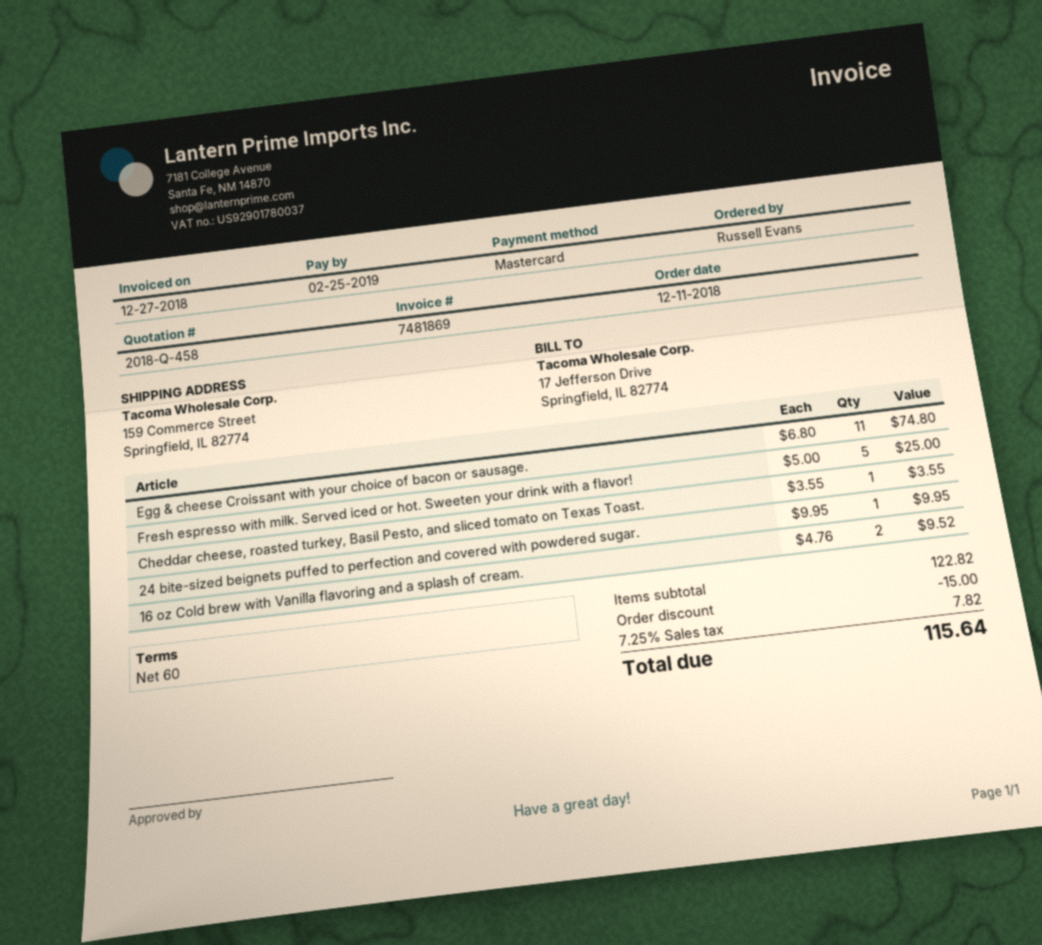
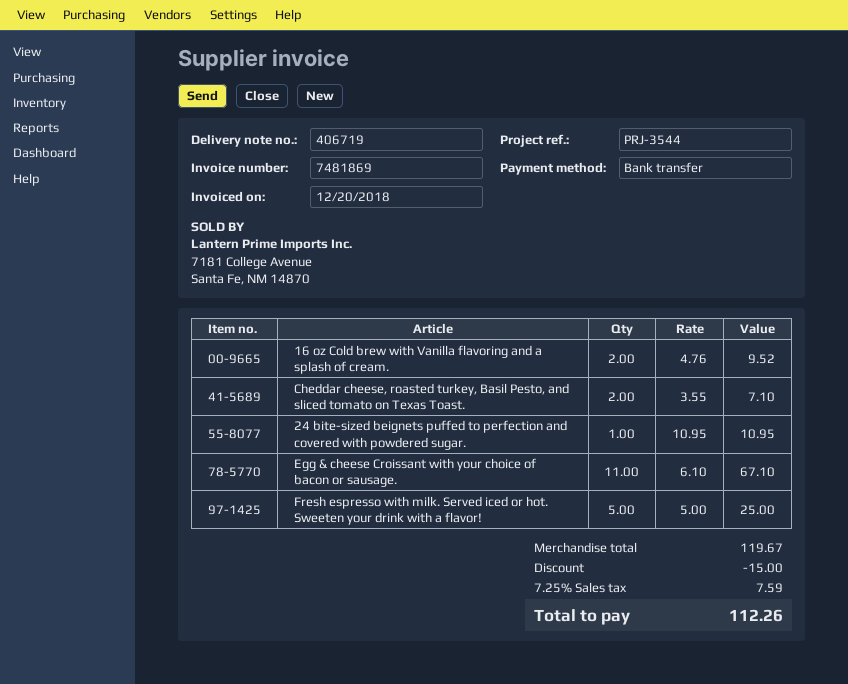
invoice date: 2018-12-27 -> 2018-12-20
payment method: Mastercard -> bank transfer
Egg & cheese Croissant with your choice of bacon or sausage.: 11 x 6.80 = 74.80 -> 11 x 6.10 = 67.10
Cheddar cheese, roasted turkey, Basil Pesto, and sliced tomato on Texas Toast.: 1 x 3.55 = 3.55 -> 2 x 3.55 = 7.10
24 bite-sized beignets puffed to perfection and covered with powdered sugar.: 1 x 9.95 = 9.95 -> 1 x 10.95 = 10.95
subtotal: 122.82 -> 119.67
tax: 7.25% = 7.82 -> 7.25% = 7.59
total: 115.64 -> 112.26

